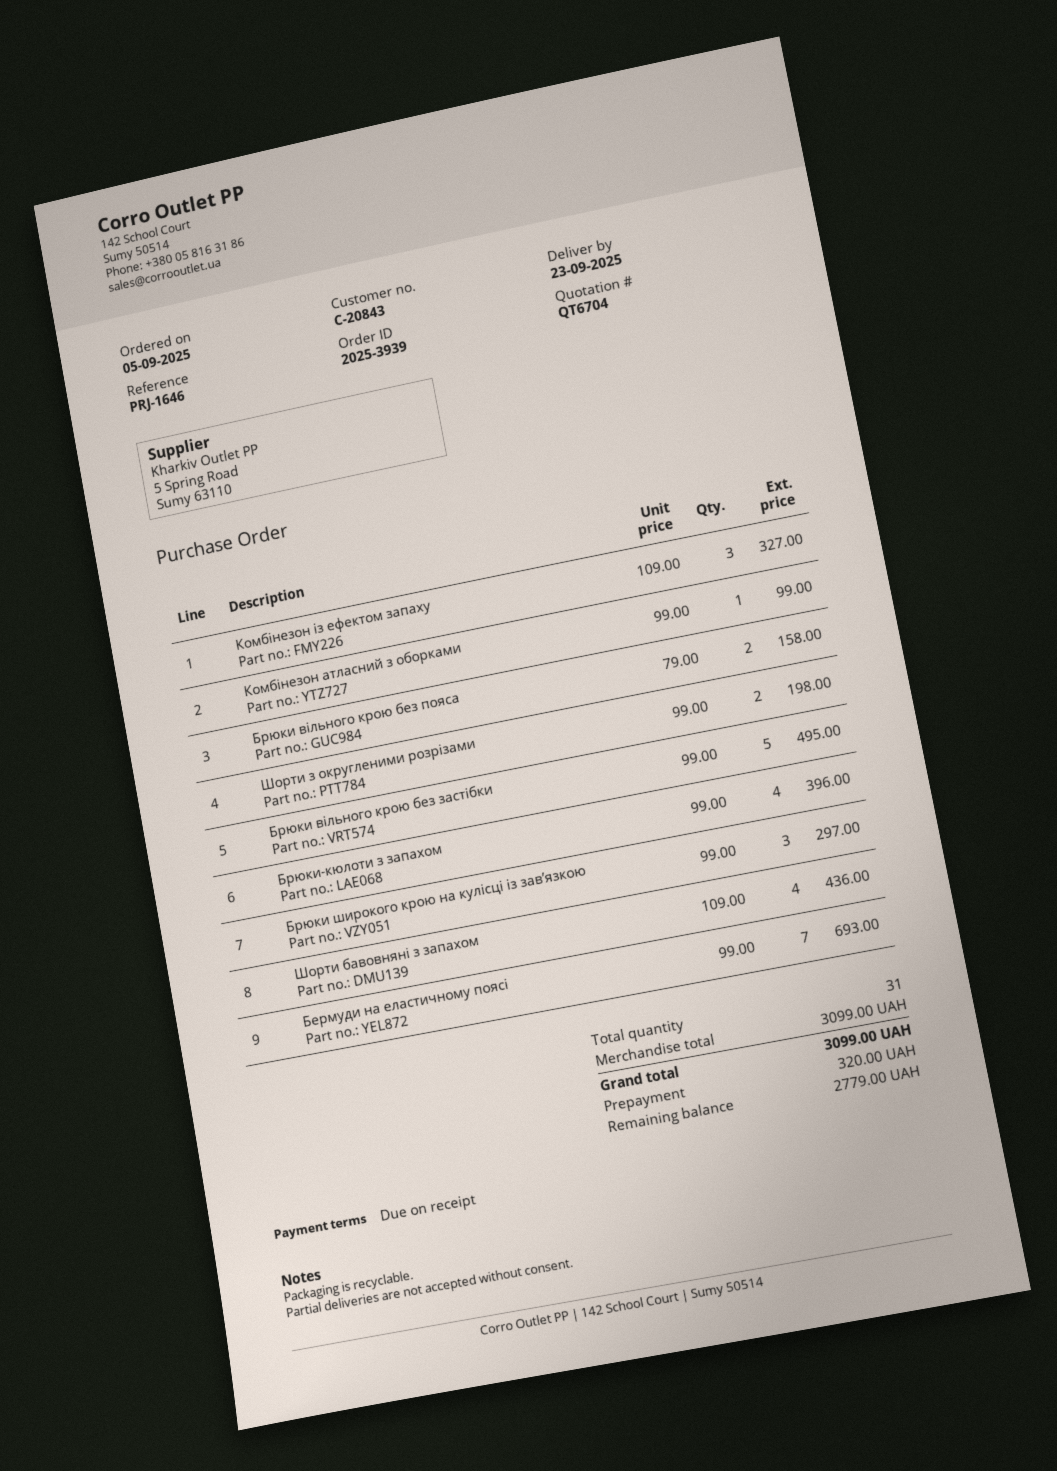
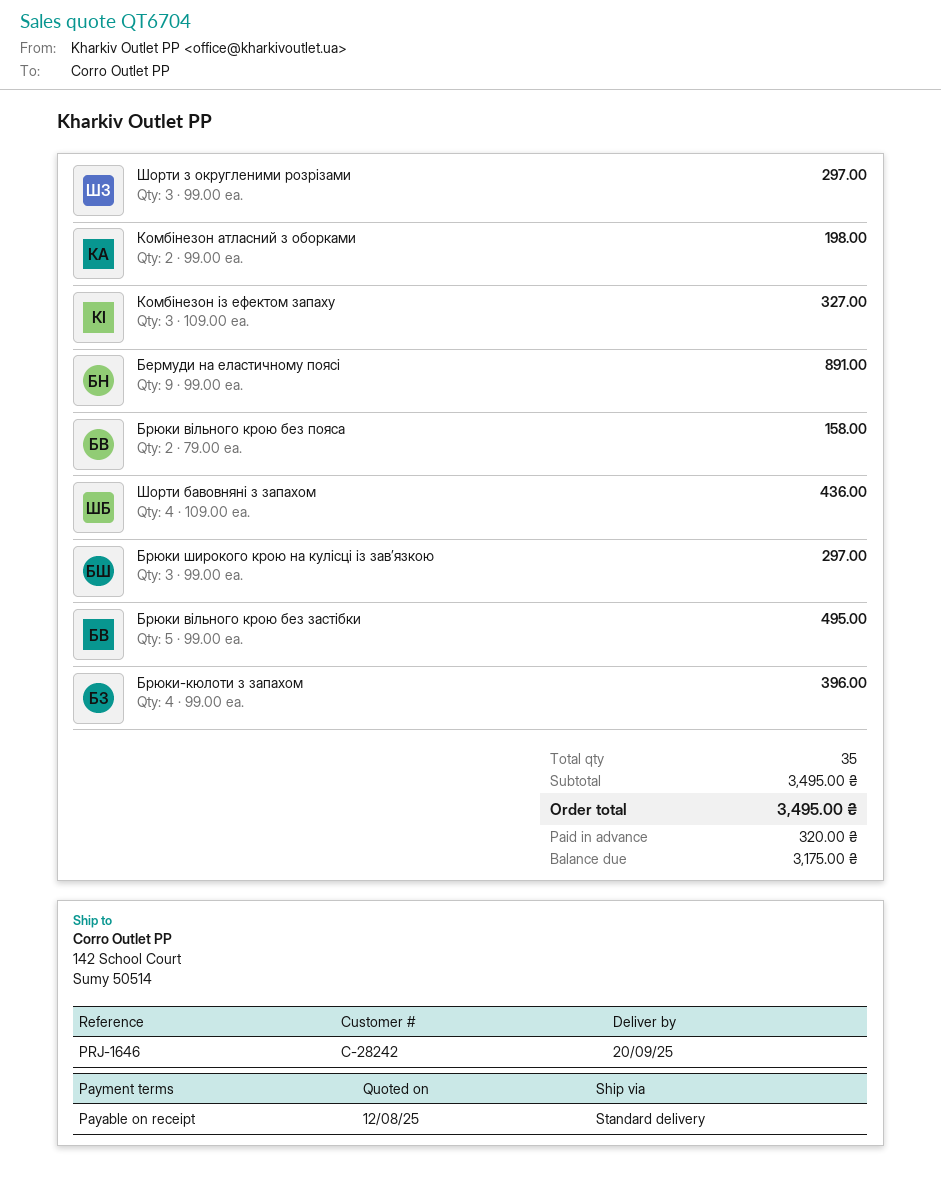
delivery date: 2025-09-23 -> 2025-09-20
customer number: C-20843 -> C-28242
Комбінезон атласний з оборками: 1 x 99.00 = 99.00 -> 2 x 99.00 = 198.00
Шорти з округленими розрізами: 2 x 99.00 = 198.00 -> 3 x 99.00 = 297.00
Бермуди на еластичному поясі: 7 x 99.00 = 693.00 -> 9 x 99.00 = 891.00
total quantity: 31 -> 35
subtotal: 3099.00 -> 3495.00
total: 3099.00 -> 3495.00
balance: 2779.00 -> 3175.00

